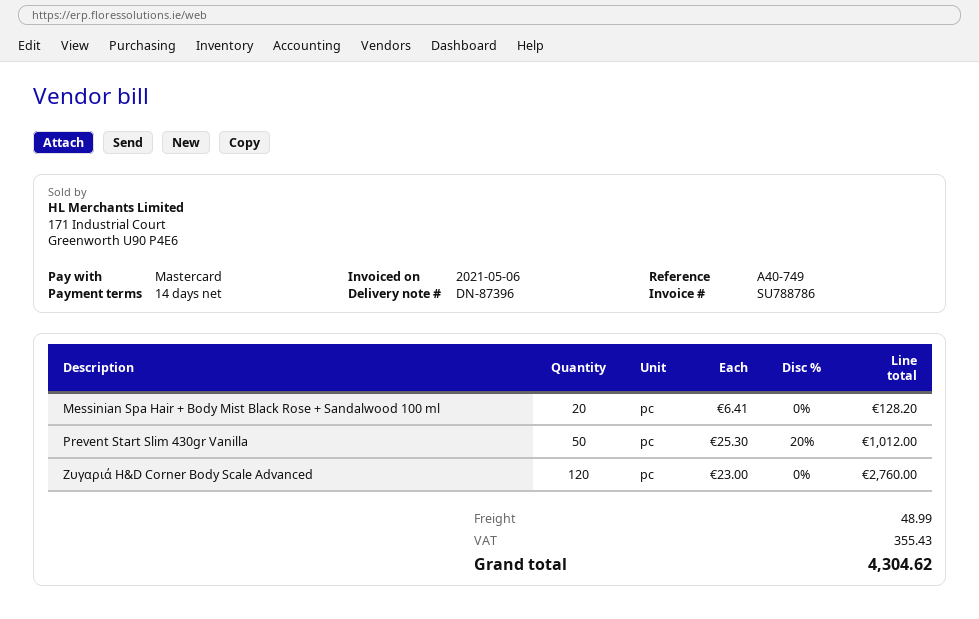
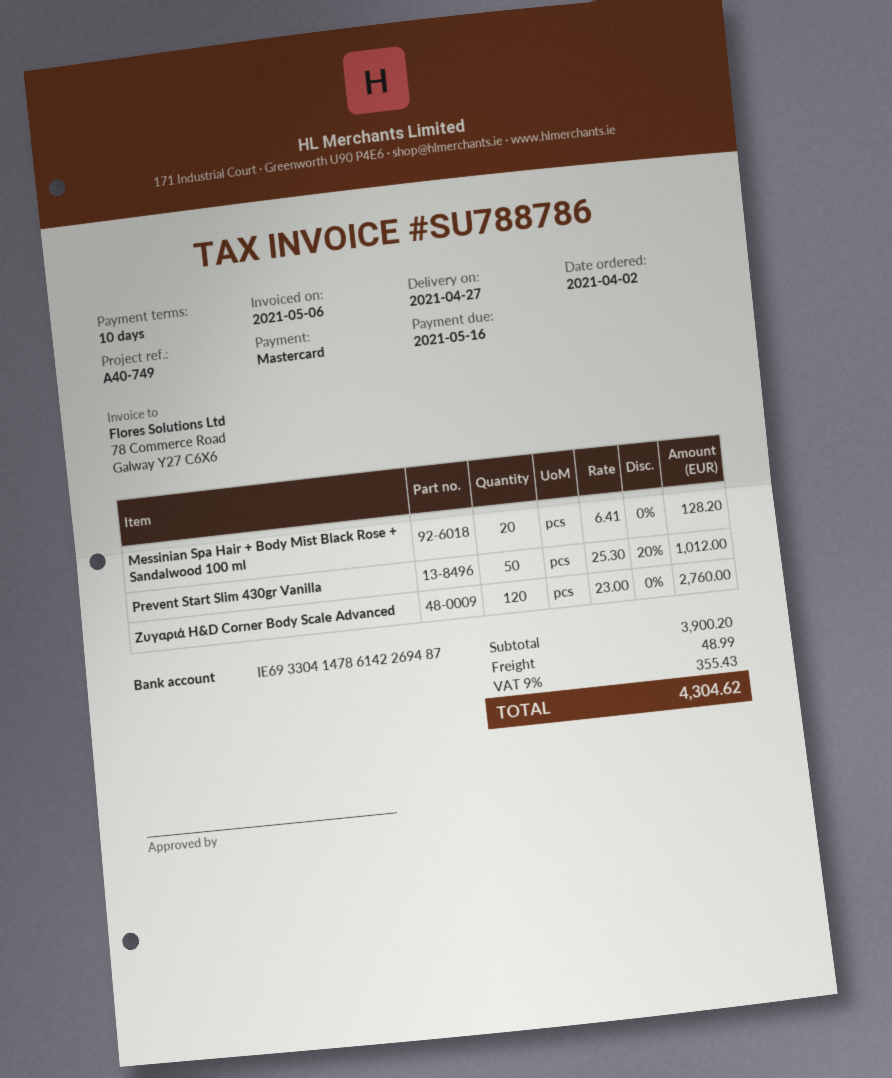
payment terms: 14 days -> 10 days

